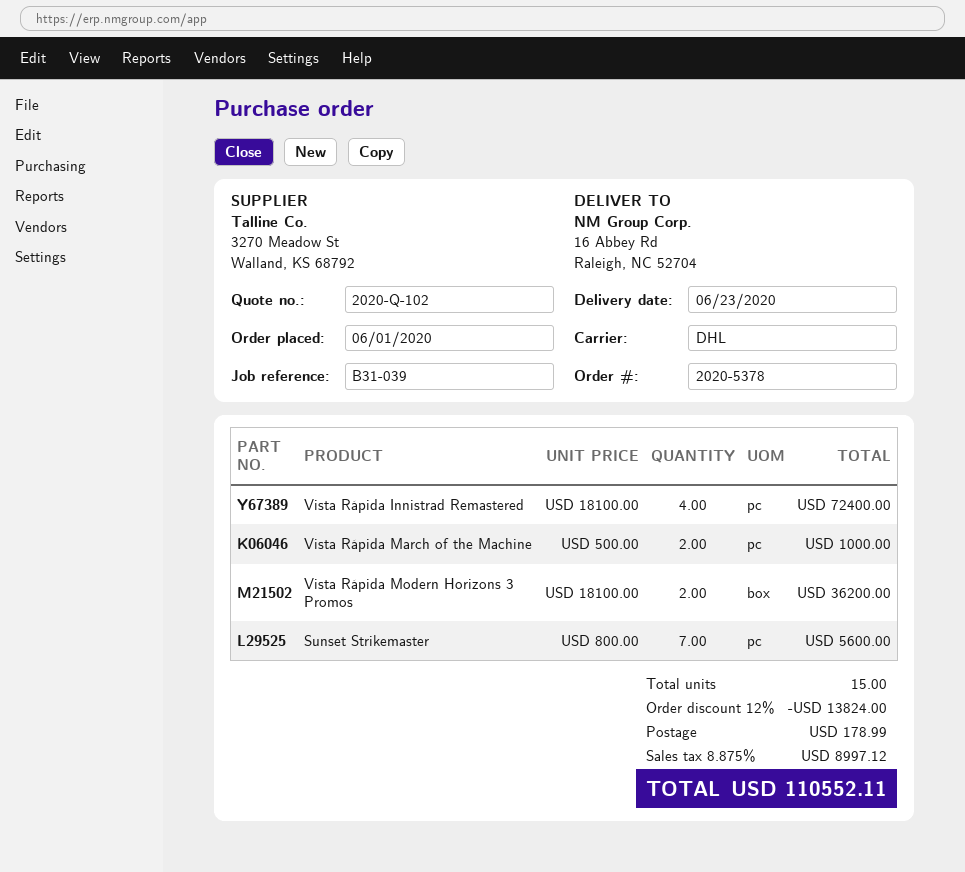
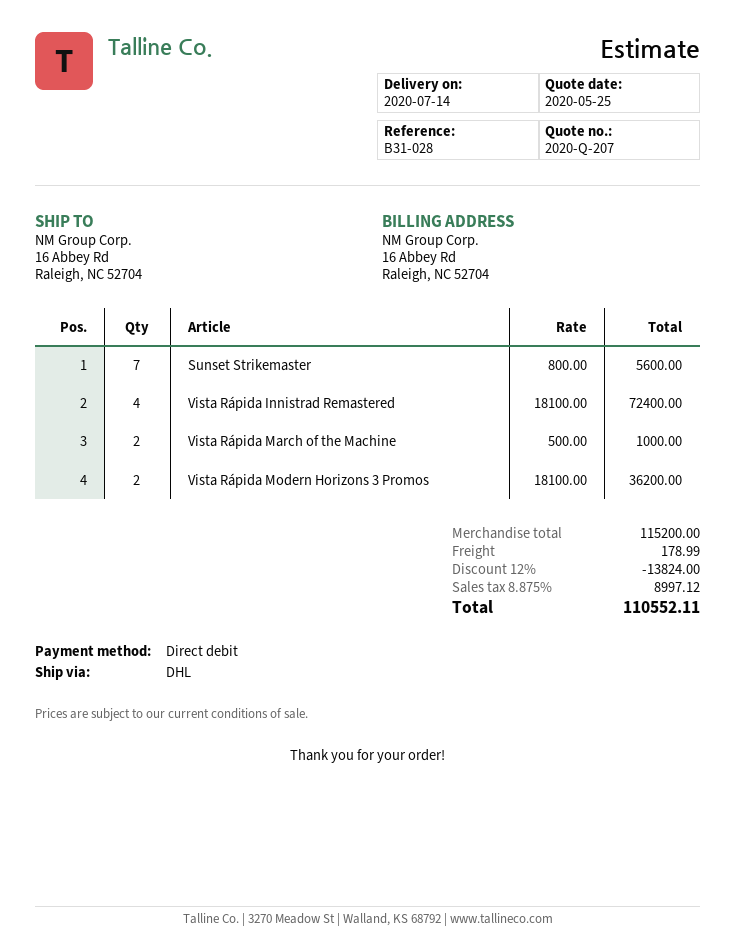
quote number: 2020-Q-102 -> 2020-Q-207
delivery date: 2020-06-23 -> 2020-07-14
reference: B31-039 -> B31-028

